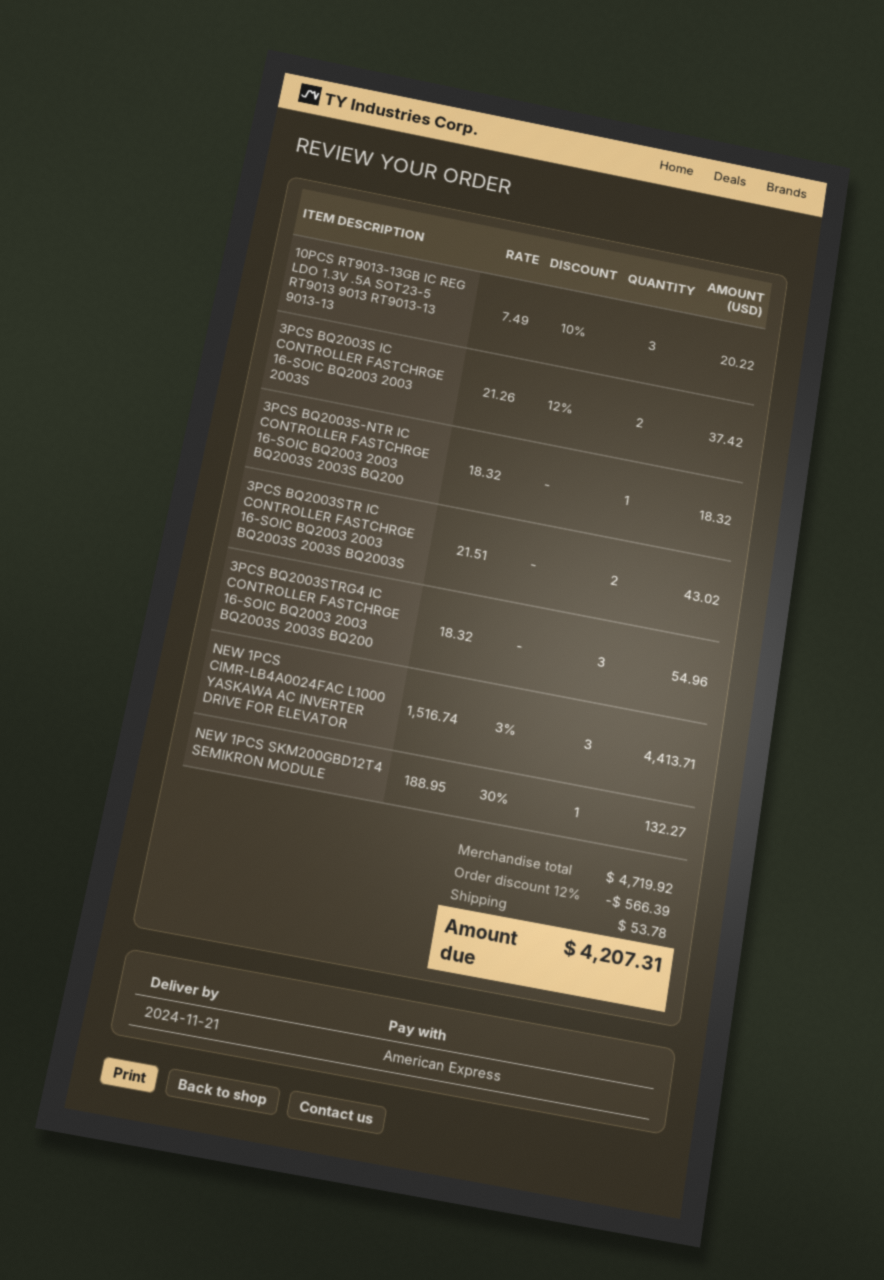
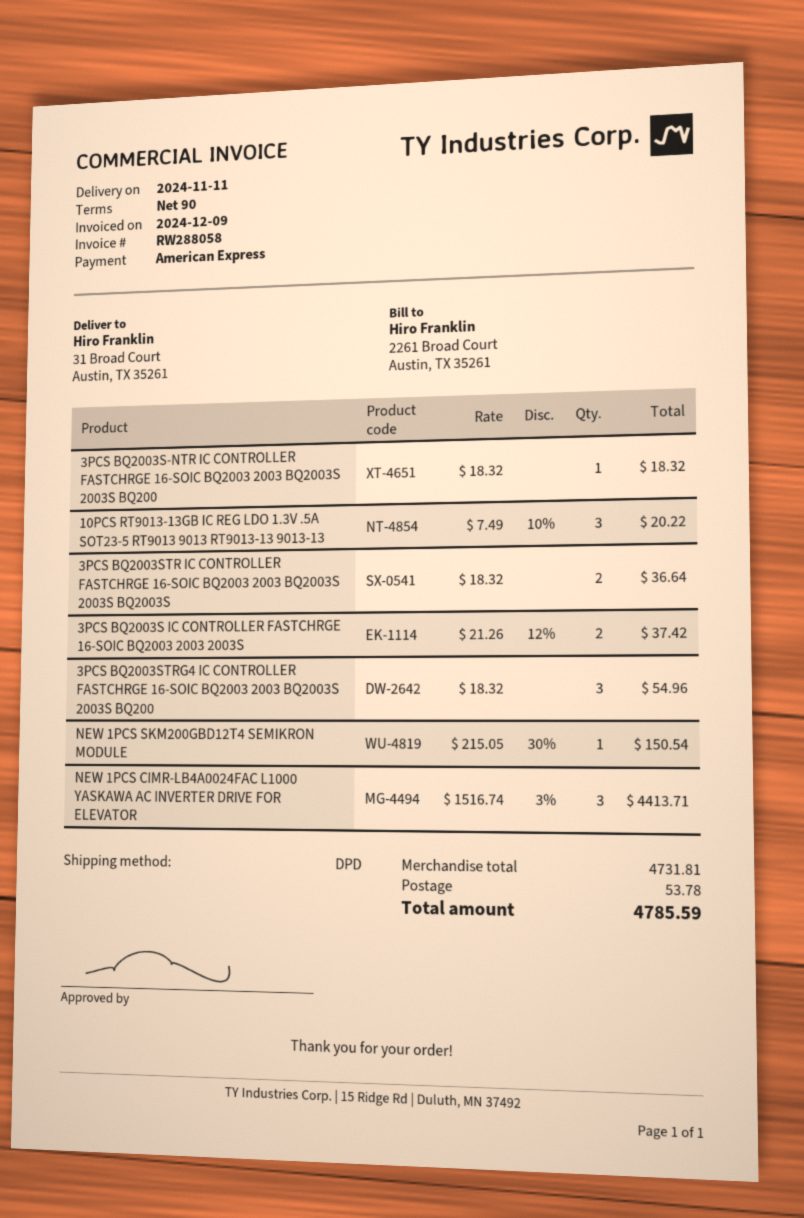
delivery date: 2024-11-21 -> 2024-11-11
3PCS BQ2003STR IC CONTROLLER FASTCHRGE 16-SOIC BQ2003 2003 BQ2003S 2003S BQ2003S: 2 x 21.51 = 43.02 -> 2 x 18.32 = 36.64
NEW 1PCS SKM200GBD12T4 SEMIKRON MODULE: 1 x 188.95 - 30% = 132.27 -> 1 x 215.05 - 30% = 150.54
subtotal: 4719.92 -> 4731.81
discount: 12% = 566.39 -> none
total: 4207.31 -> 4785.59

